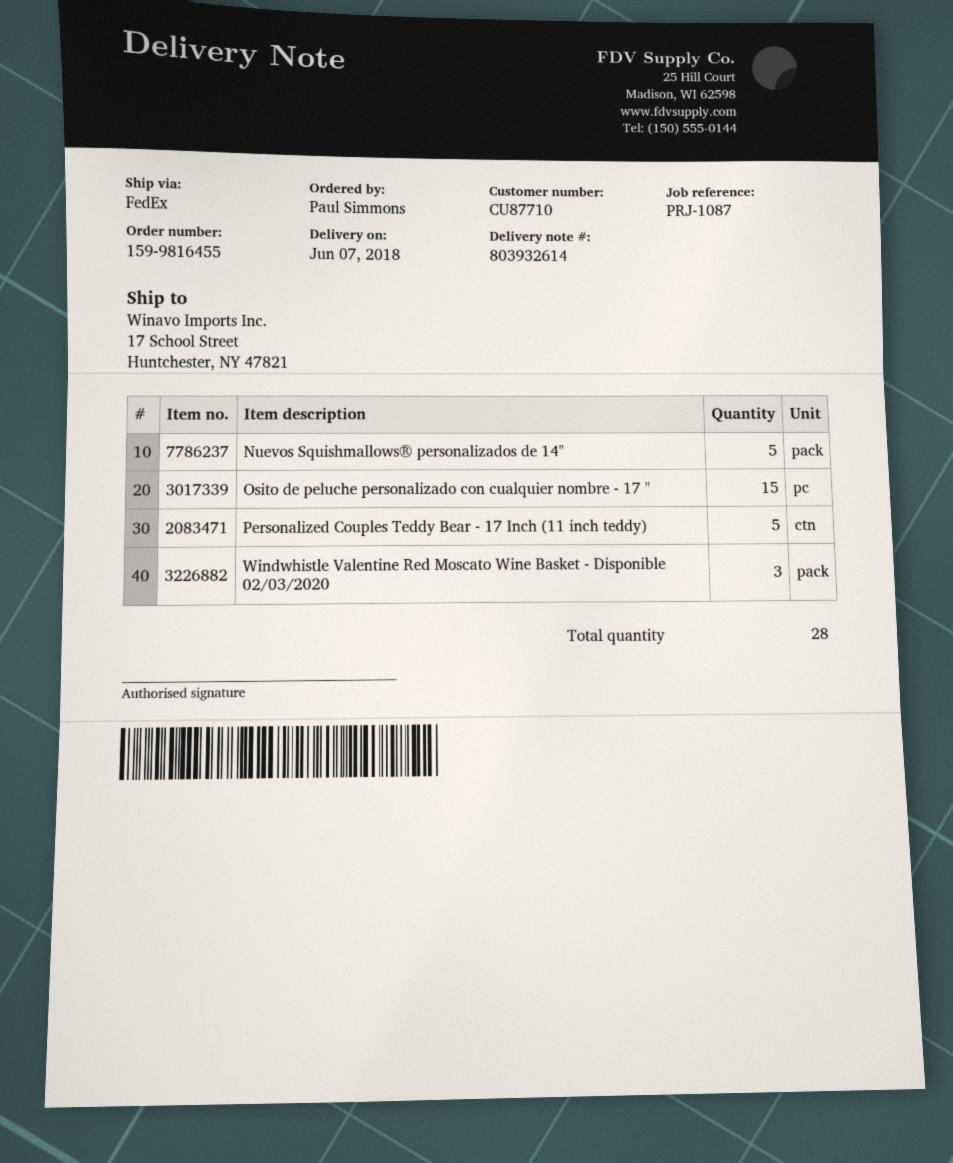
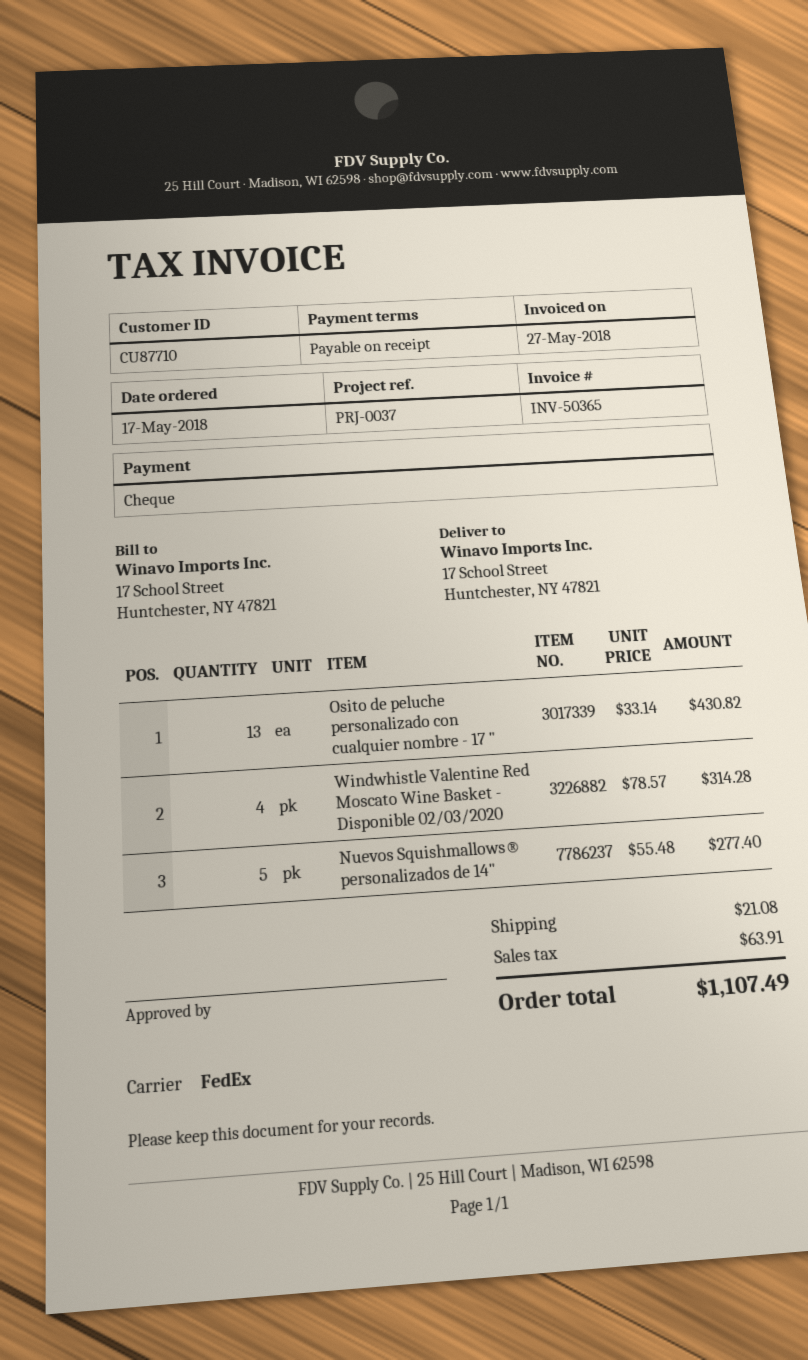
reference: PRJ-1087 -> PRJ-0037
Osito de peluche personalizado con cualquier nombre - 17 ": 15 -> 13
Personalized Couples Teddy Bear - 17 Inch (11 inch teddy): 5 -> none
Windwhistle Valentine Red Moscato Wine Basket - Disponible 02/03/2020: 3 -> 4

